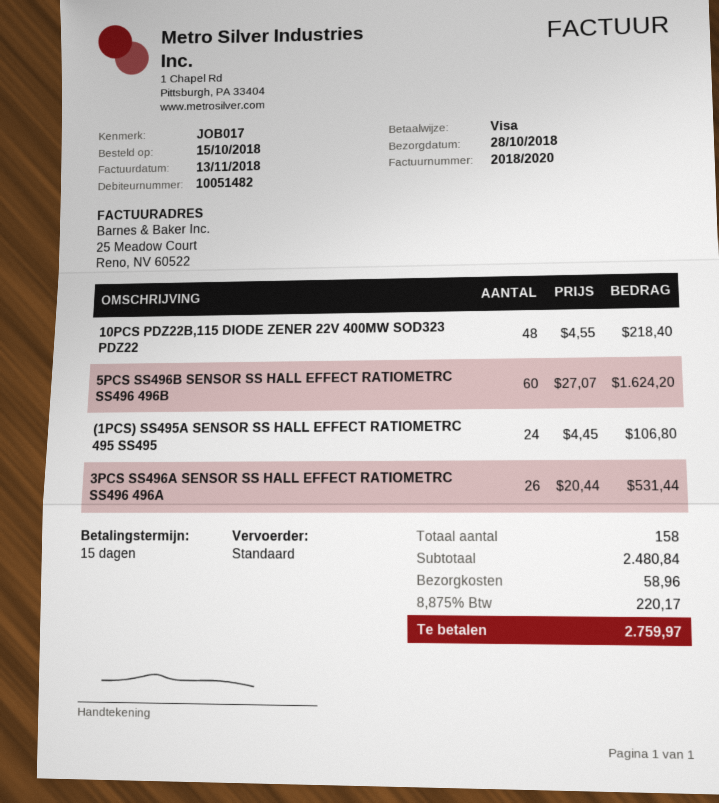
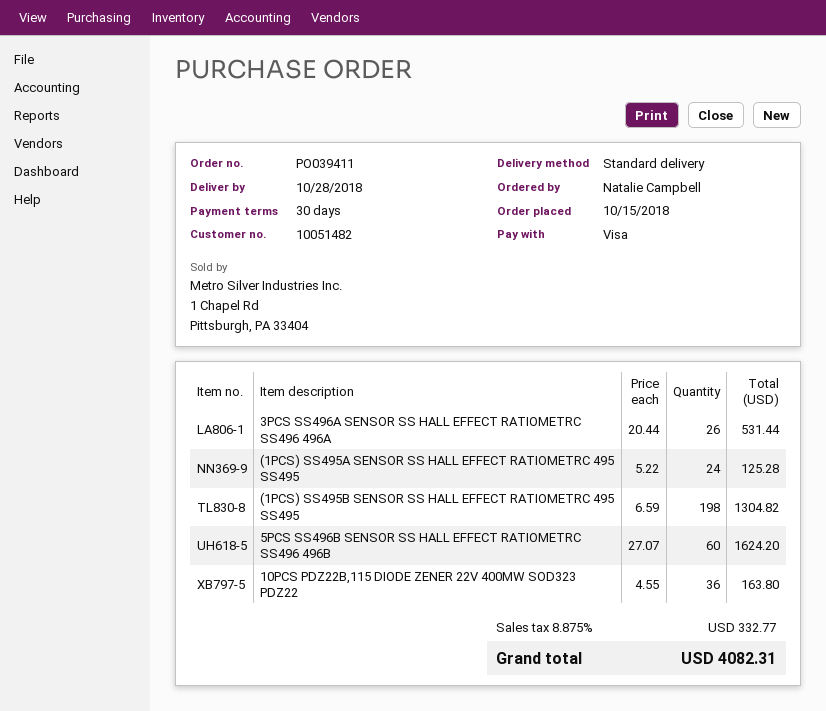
payment terms: 15 days -> 30 days
10PCS PDZ22B,115 DIODE ZENER 22V 400MW SOD323 PDZ22: 48 x 4.55 = 218.40 -> 36 x 4.55 = 163.80
(1PCS) SS495A SENSOR SS HALL EFFECT RATIOMETRC 495 SS495: 24 x 4.45 = 106.80 -> 24 x 5.22 = 125.28
(1PCS) SS495B SENSOR SS HALL EFFECT RATIOMETRC 495 SS495: none -> 198 x 6.59 = 1304.82
shipping: 58.96 -> none
tax: 8.875% = 220.17 -> 8.875% = 332.77
total: 2759.97 -> 4082.31

